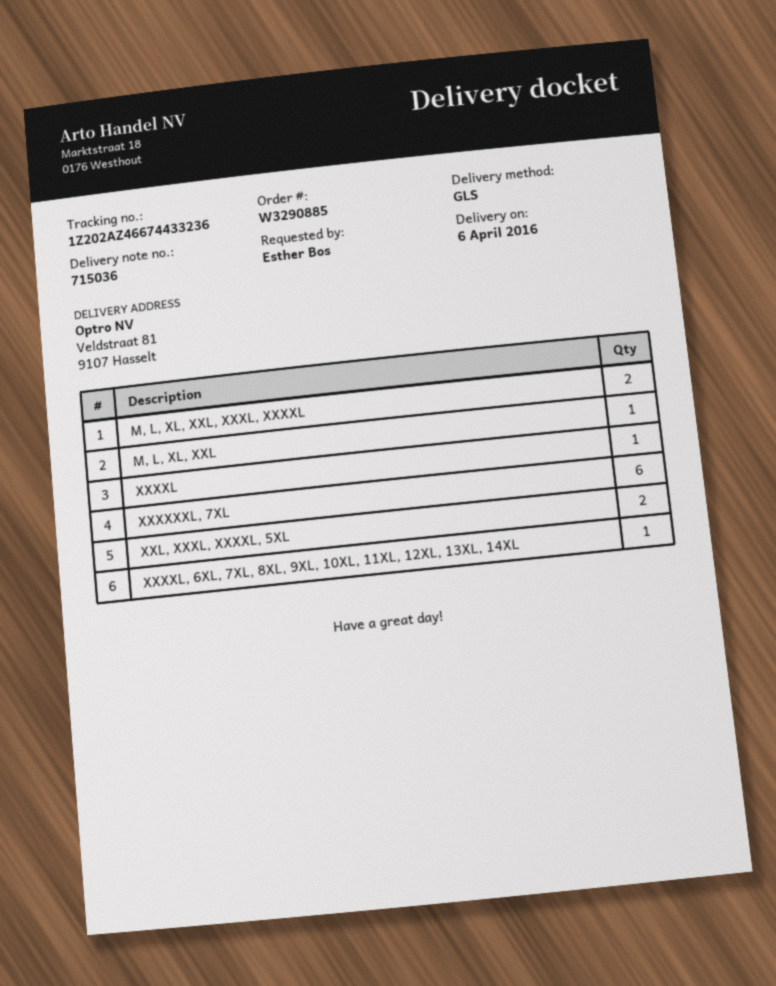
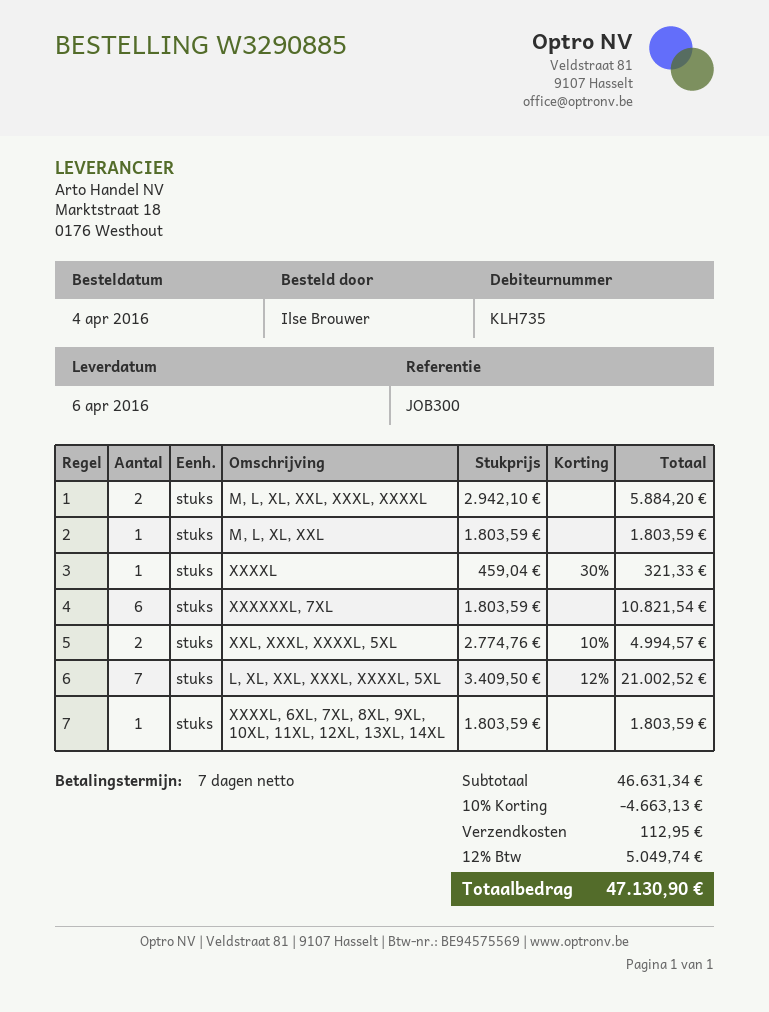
ordered by: Esther Bos -> Ilse Brouwer
L, XL, XXL, XXXL, XXXXL, 5XL: none -> 7

